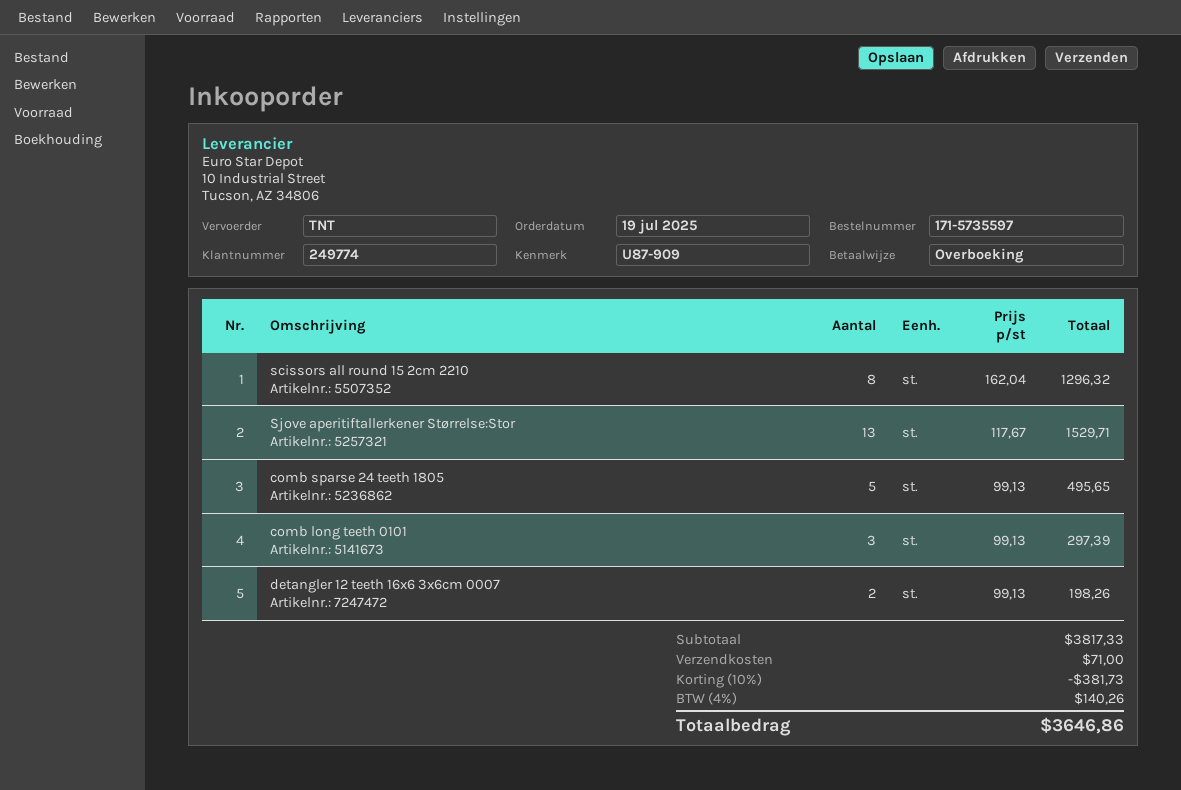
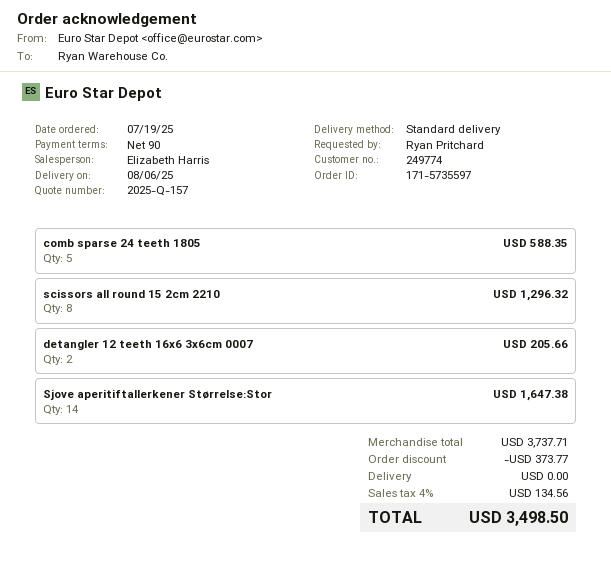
shipping method: TNT -> standard
Sjove aperitiftallerkener Størrelse:Stor: 13 for 1529.71 -> 14 for 1647.38
comb sparse 24 teeth 1805: 5 for 495.65 -> 5 for 588.35
comb long teeth 0101: 3 for 297.39 -> none
detangler 12 teeth 16x6 3x6cm 0007: 2 for 198.26 -> 2 for 205.66
subtotal: 3817.33 -> 3737.71
discount: 381.73 -> 373.77
shipping: 71.00 -> 0.00
tax: 4% = 140.26 -> 4% = 134.56
total: 3646.86 -> 3498.50

